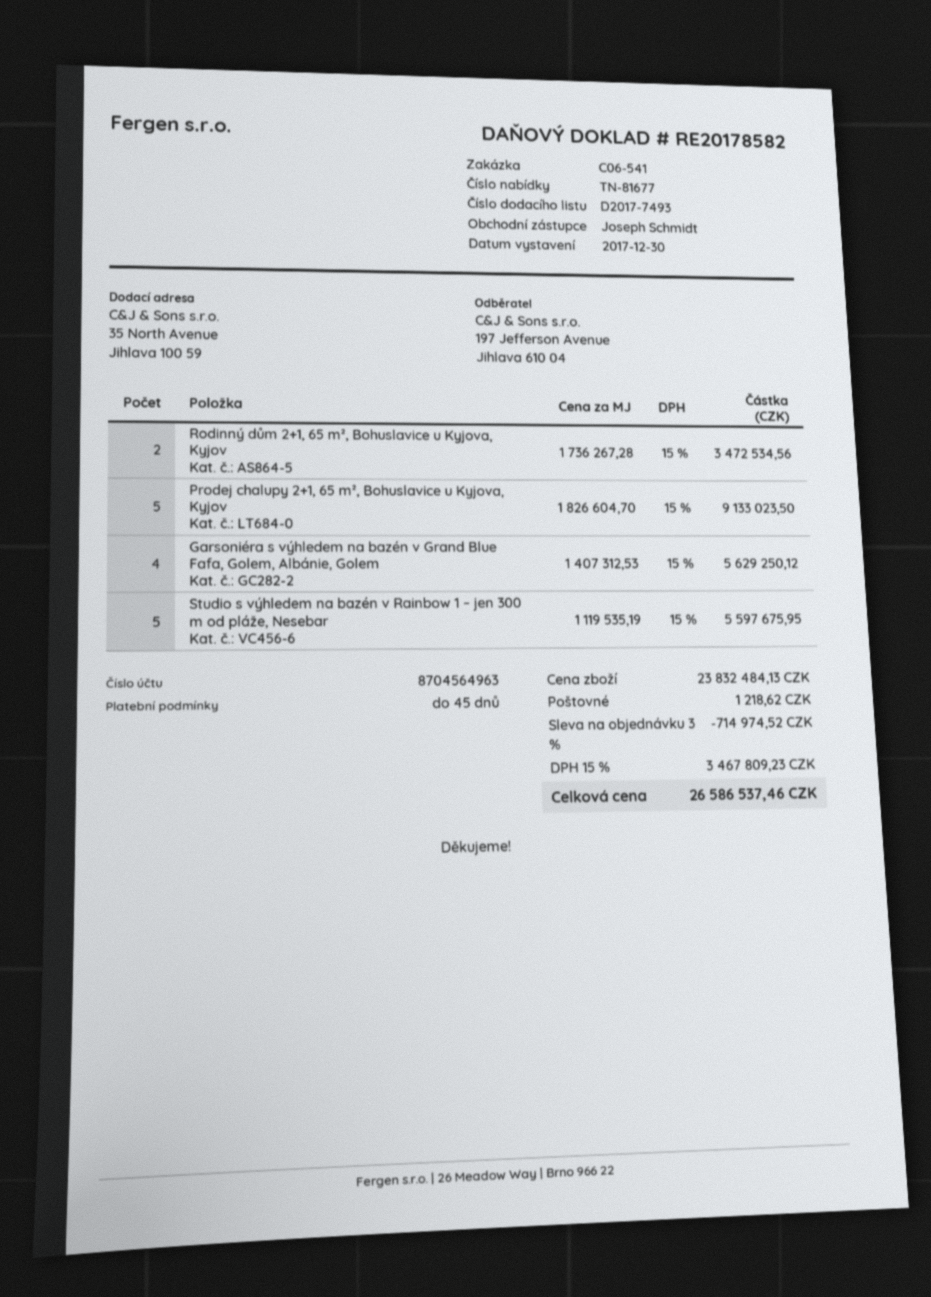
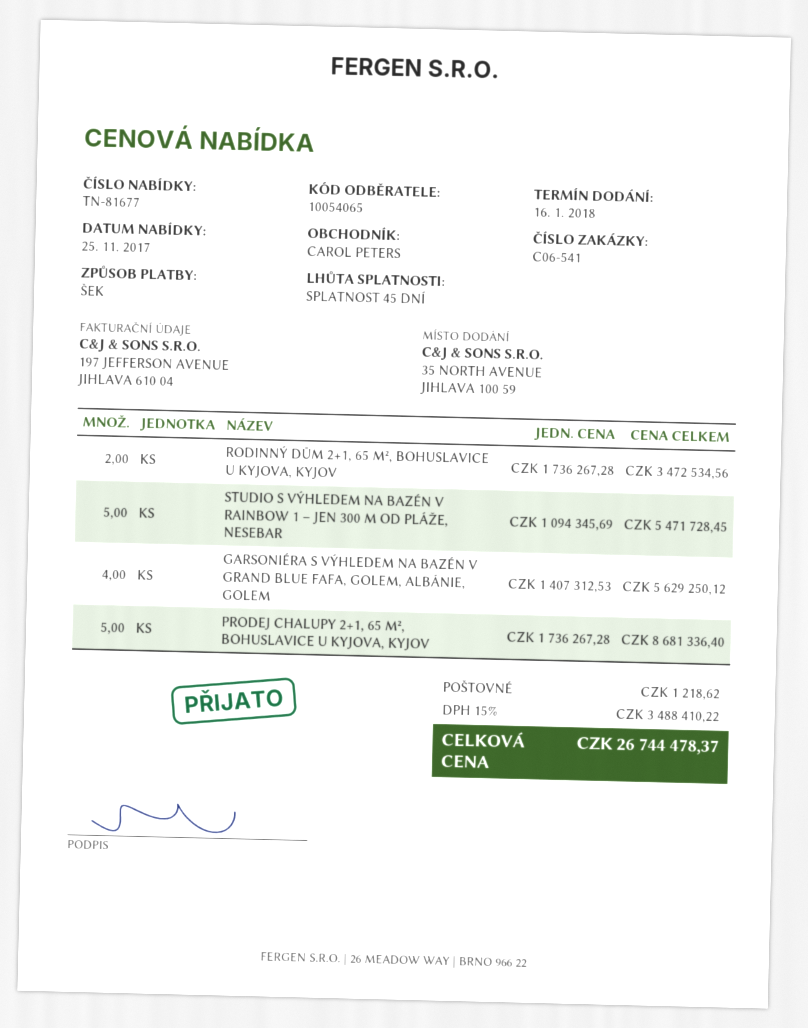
sales rep: Joseph Schmidt -> CAROL PETERS
Prodej chalupy 2+1, 65 m², Bohuslavice u Kyjova, Kyjov: 5 x 1826604.70 = 9133023.50 -> 5 x 1736267.28 = 8681336.40
Studio s výhledem na bazén v Rainbow 1 – jen 300 m od pláže, Nesebar: 5 x 1119535.19 = 5597675.95 -> 5 x 1094345.69 = 5471728.45
discount: 3% = 714974.52 -> none
tax: 15% = 3467809.23 -> 15% = 3488410.22
total: 26586537.46 -> 26744478.37

